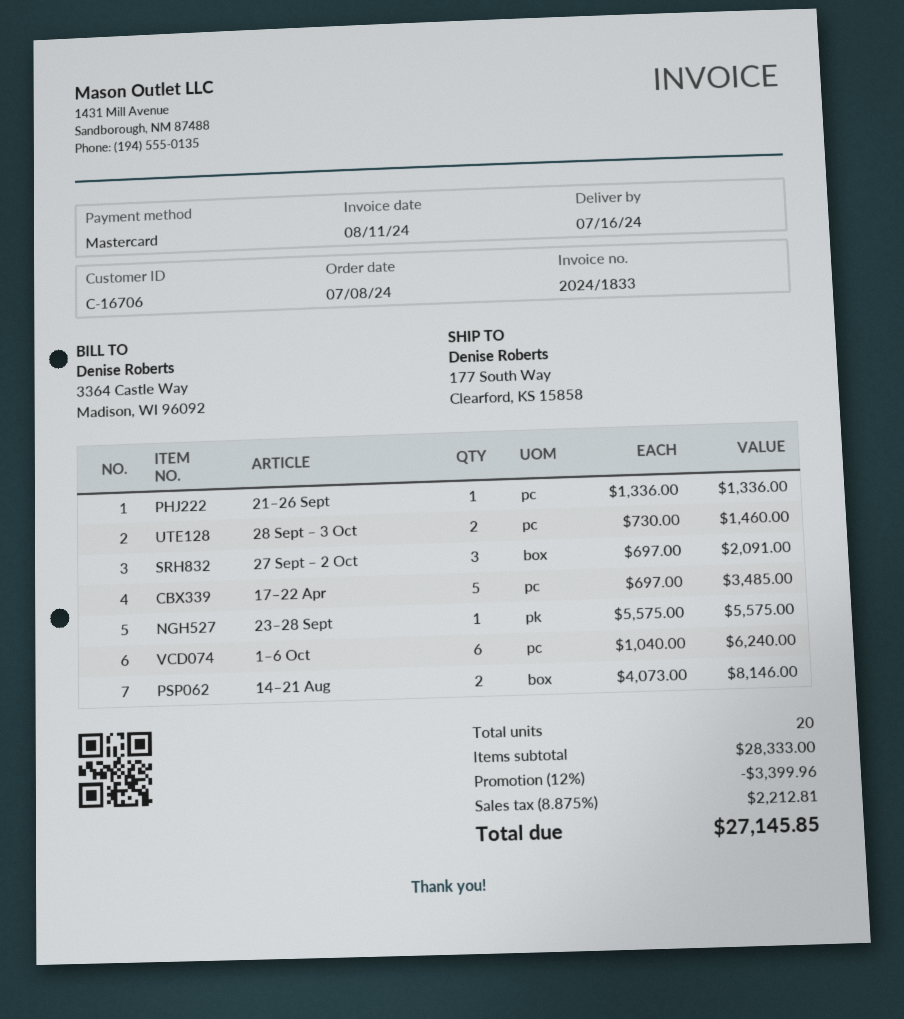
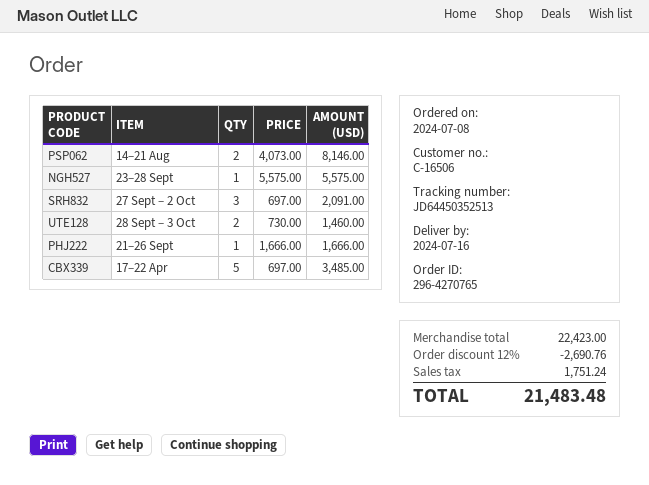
customer number: C-16706 -> C-16506
21–26 Sept: 1 x 1336.00 = 1336.00 -> 1 x 1666.00 = 1666.00
1–6 Oct: 6 x 1040.00 = 6240.00 -> none
subtotal: 28333.00 -> 22423.00
discount: 12% = 3399.96 -> 12% = 2690.76
tax: 2212.81 -> 1751.24
total: 27145.85 -> 21483.48

